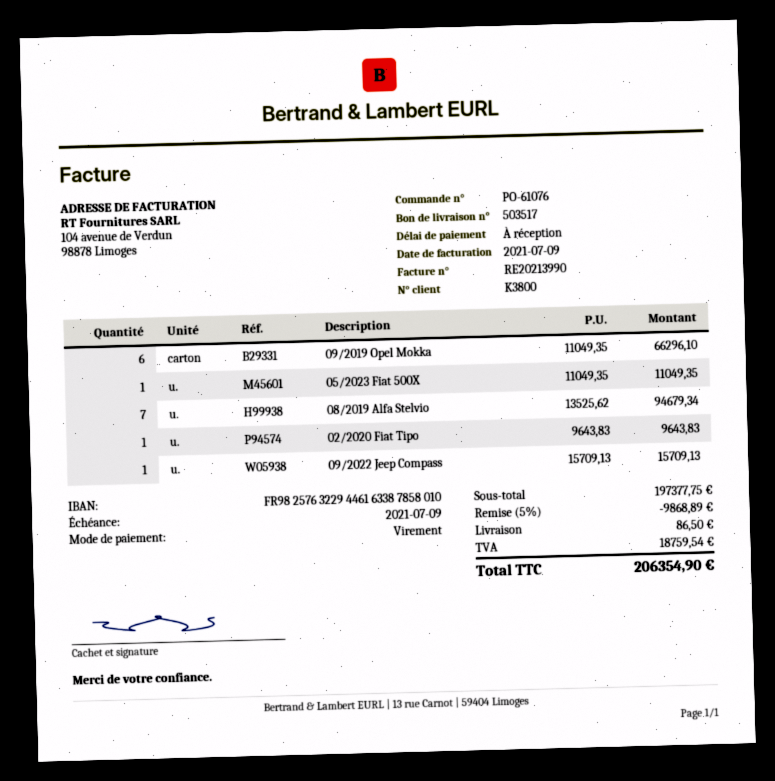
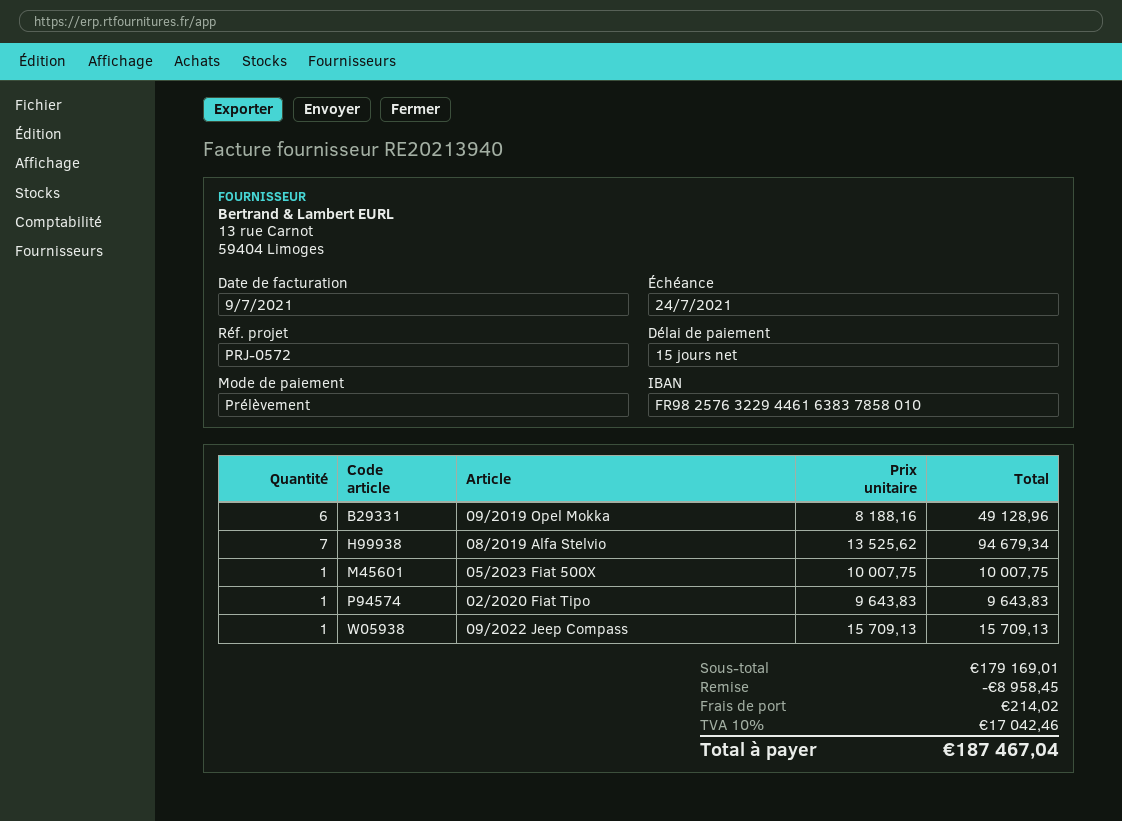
invoice number: RE20213990 -> RE20213940
payment terms: on receipt -> 15 days
due date: 2021-07-09 -> 2021-07-24
payment method: bank transfer -> direct debit
bank account: FR9825763229446163387858010 -> FR9825763229446163837858010
09/2019 Opel Mokka: 6 x 11049.35 = 66296.10 -> 6 x 8188.16 = 49128.96
05/2023 Fiat 500X: 1 x 11049.35 = 11049.35 -> 1 x 10007.75 = 10007.75
subtotal: 197377.75 -> 179169.01
discount: 9868.89 -> 8958.45
shipping: 86.50 -> 214.02
tax: 18759.54 -> 17042.46
total: 206354.90 -> 187467.04

